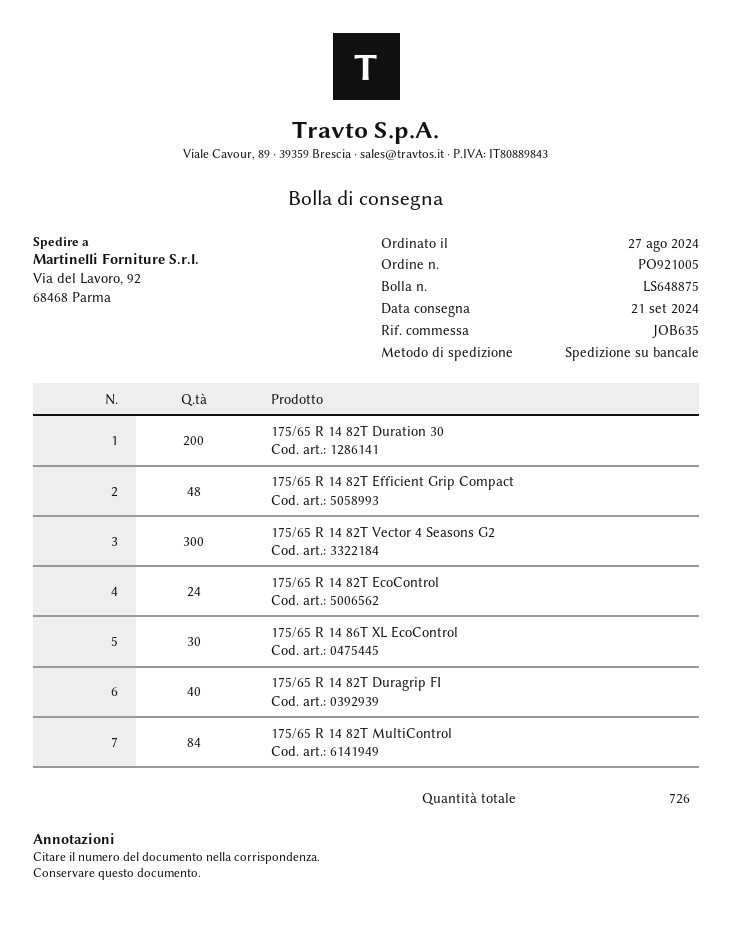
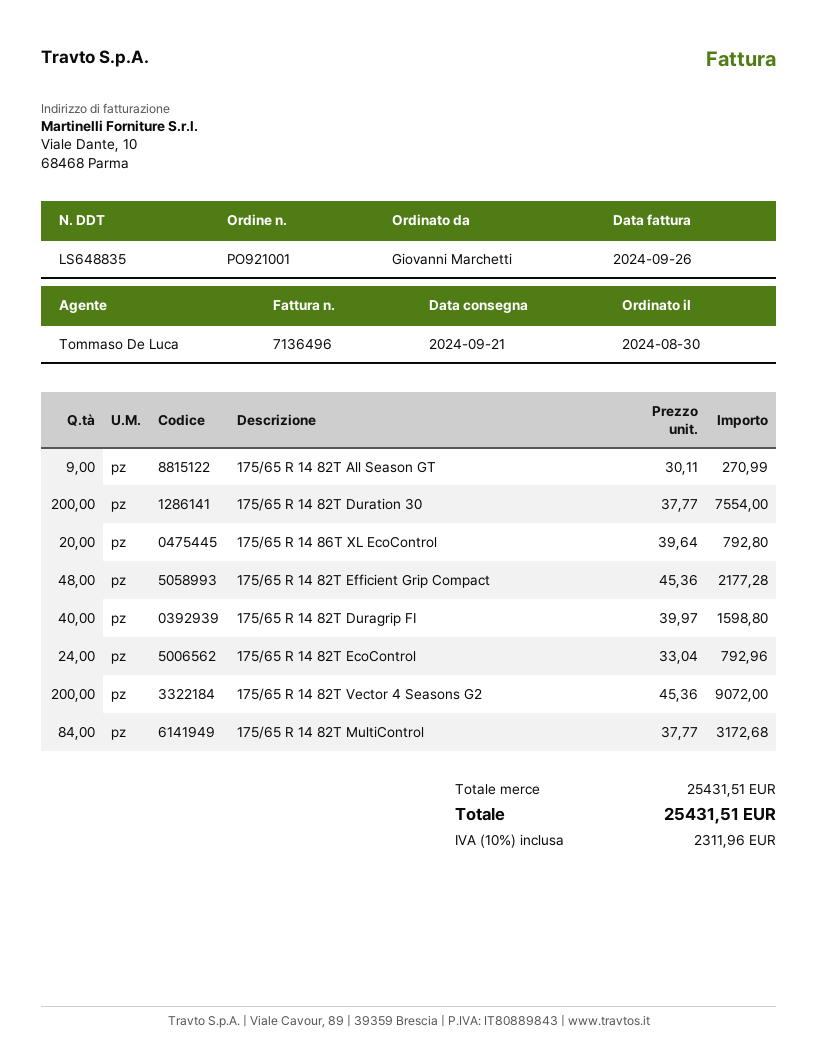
order number: PO921005 -> PO921001
order date: 2024-08-27 -> 2024-08-30
delivery note number: LS648875 -> LS648835
175/65 R 14 82T Vector 4 Seasons G2: 300 -> 200
175/65 R 14 86T XL EcoControl: 30 -> 20
175/65 R 14 82T All Season GT: none -> 9

